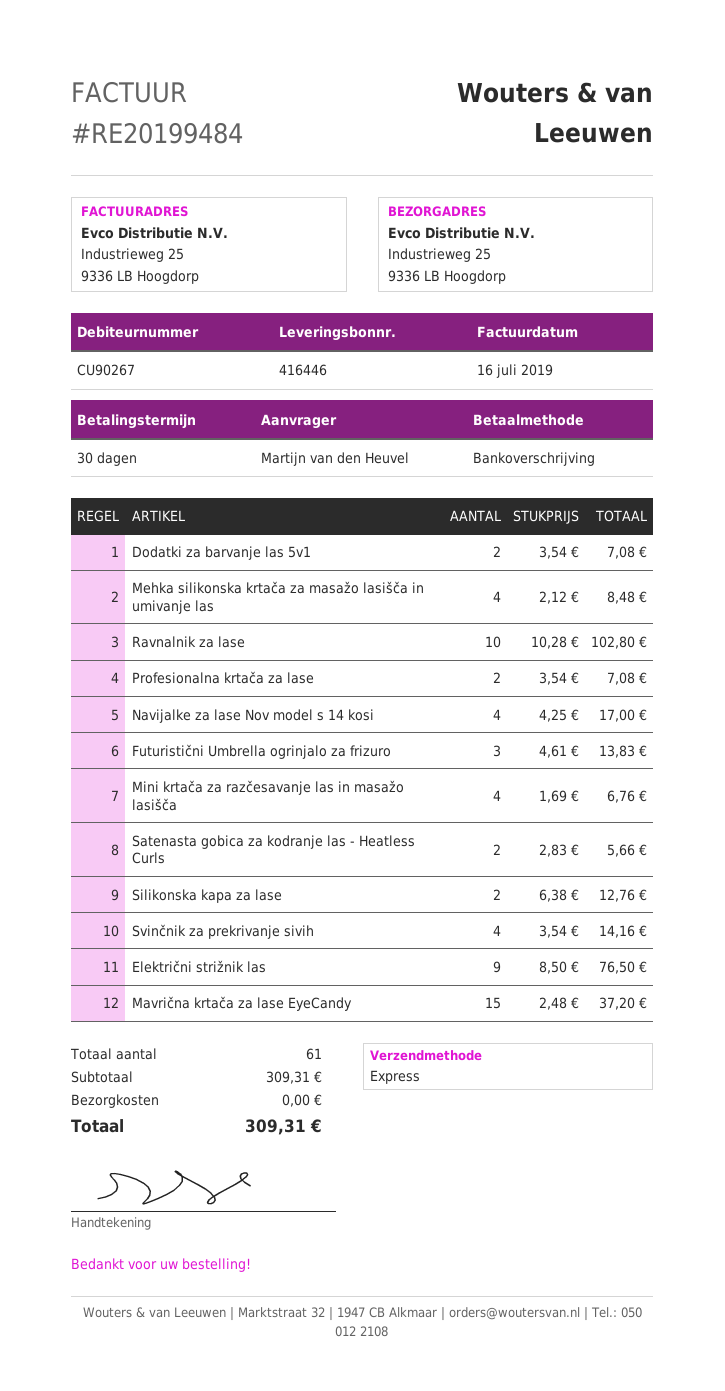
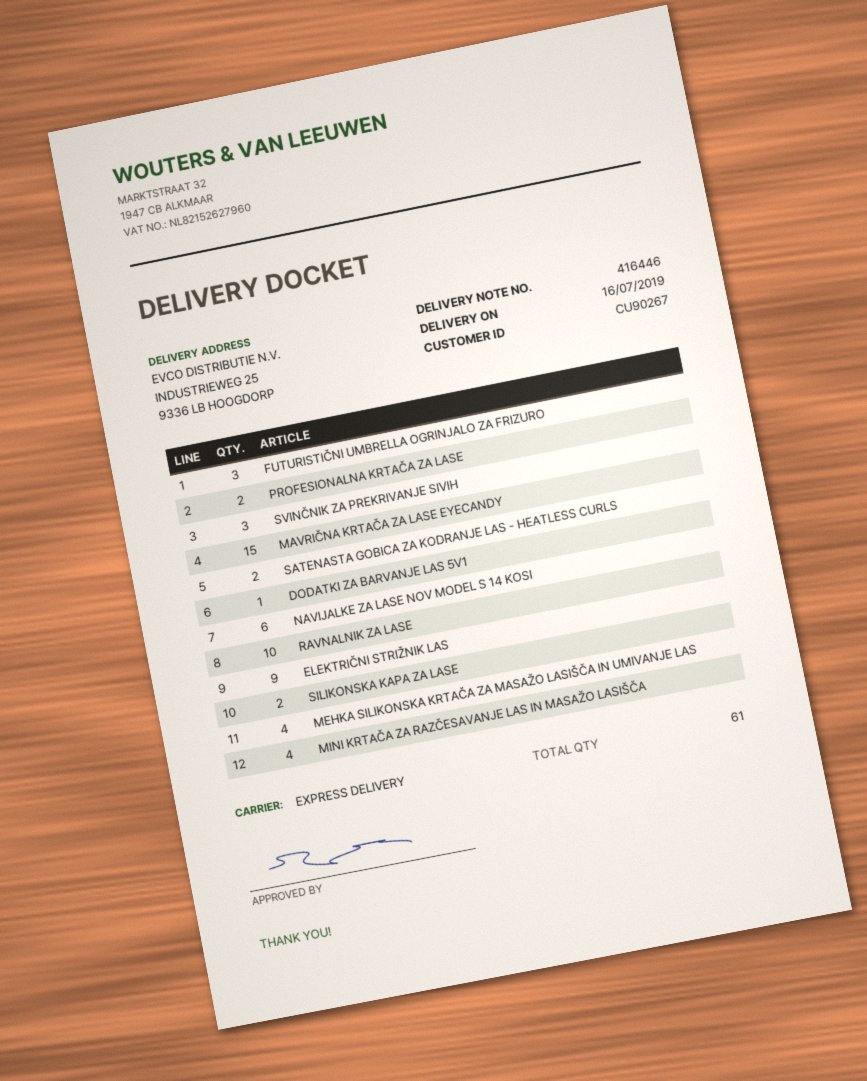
Dodatki za barvanje las 5v1: 2 -> 1
Navijalke za lase Nov model s 14 kosi: 4 -> 6
Svinčnik za prekrivanje sivih: 4 -> 3

